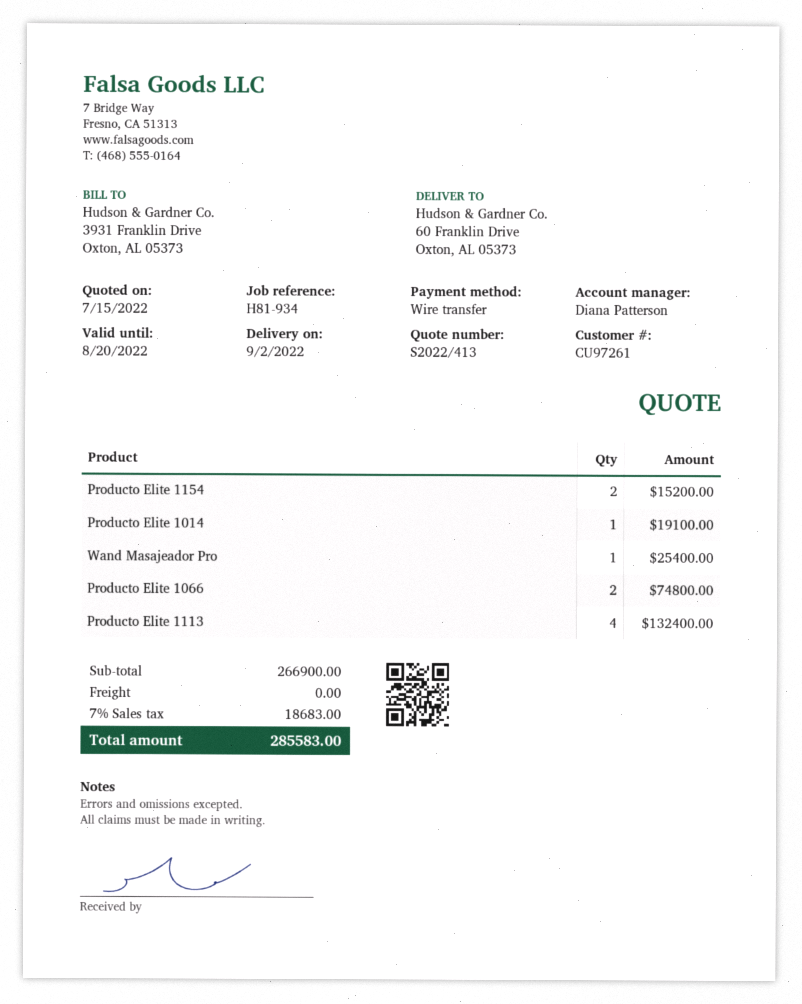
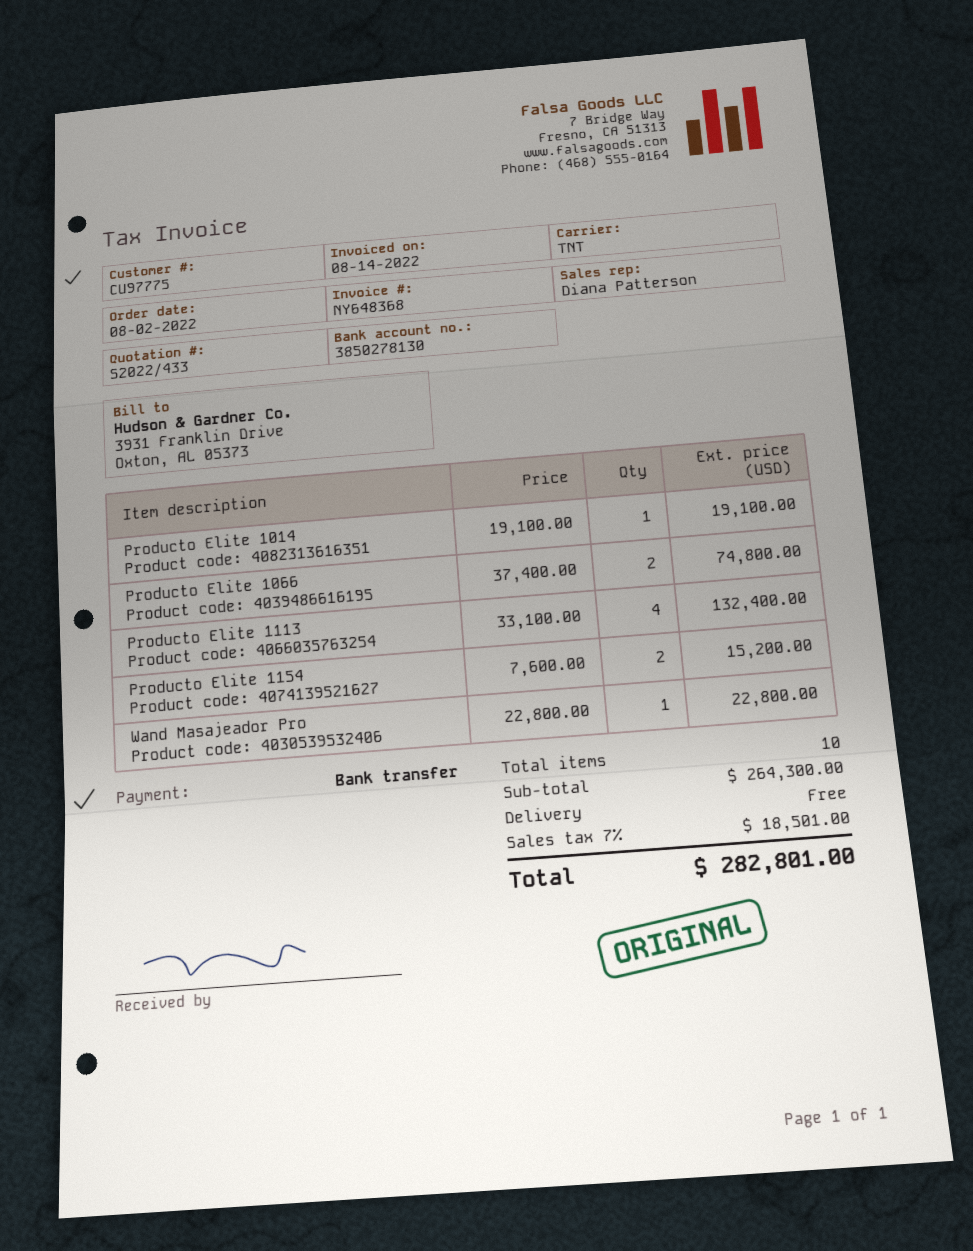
quote number: S2022/413 -> S2022/433
customer number: CU97261 -> CU97775
Wand Masajeador Pro: 1 for 25400.00 -> 1 for 22800.00
subtotal: 266900.00 -> 264300.00
tax: 7% = 18683.00 -> 7% = 18501.00
total: 285583.00 -> 282801.00

